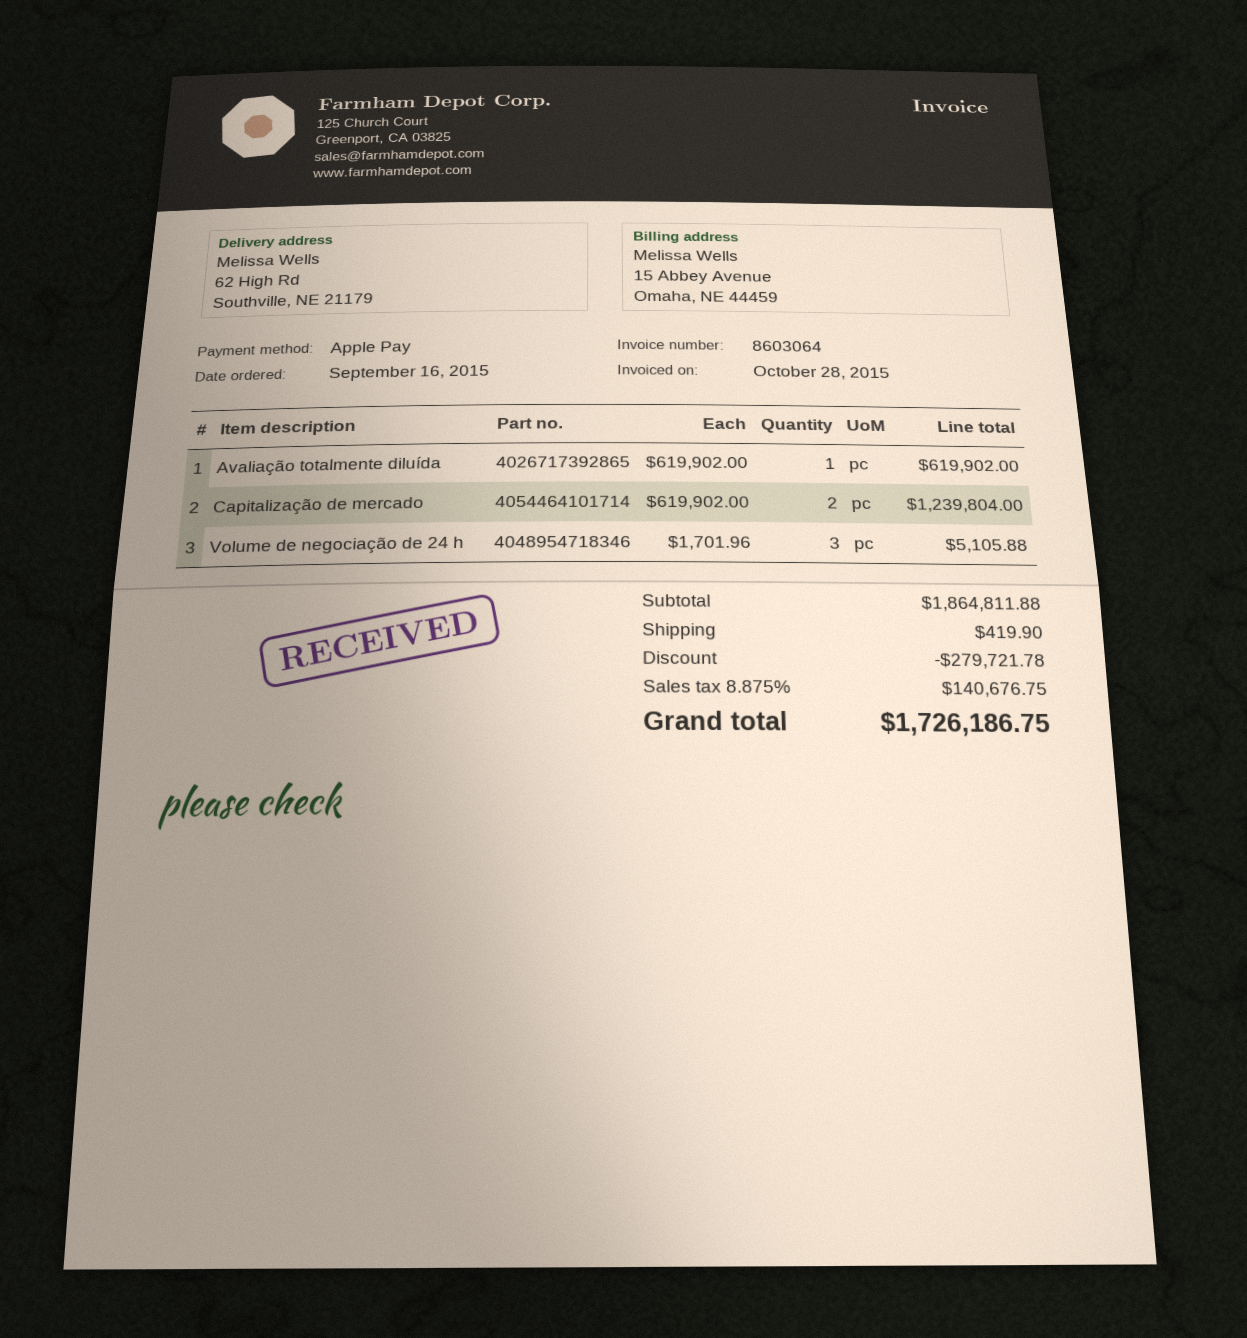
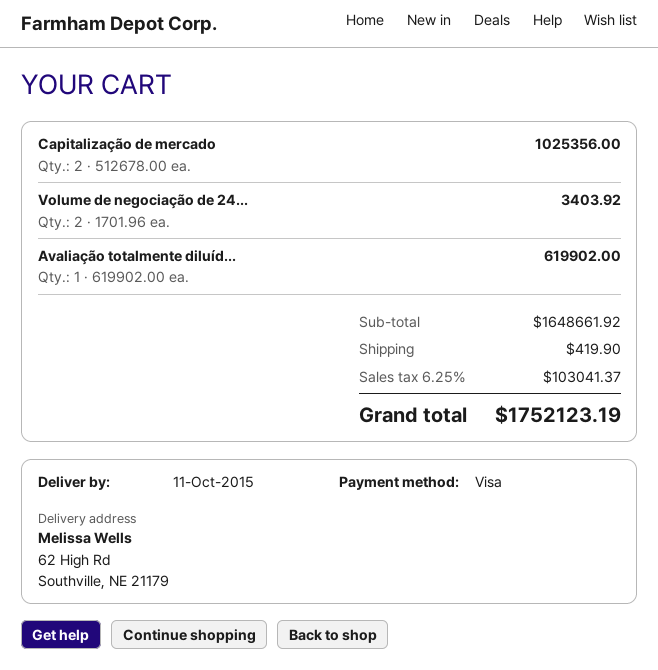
payment method: Apple Pay -> Visa
Capitalização de mercado: 2 x 619902.00 = 1239804.00 -> 2 x 512678.00 = 1025356.00
Volume de negociação de 24 h: 3 x 1701.96 = 5105.88 -> 2 x 1701.96 = 3403.92
subtotal: 1864811.88 -> 1648661.92
discount: 279721.78 -> none
tax: 8.875% = 140676.75 -> 6.25% = 103041.37
total: 1726186.75 -> 1752123.19

